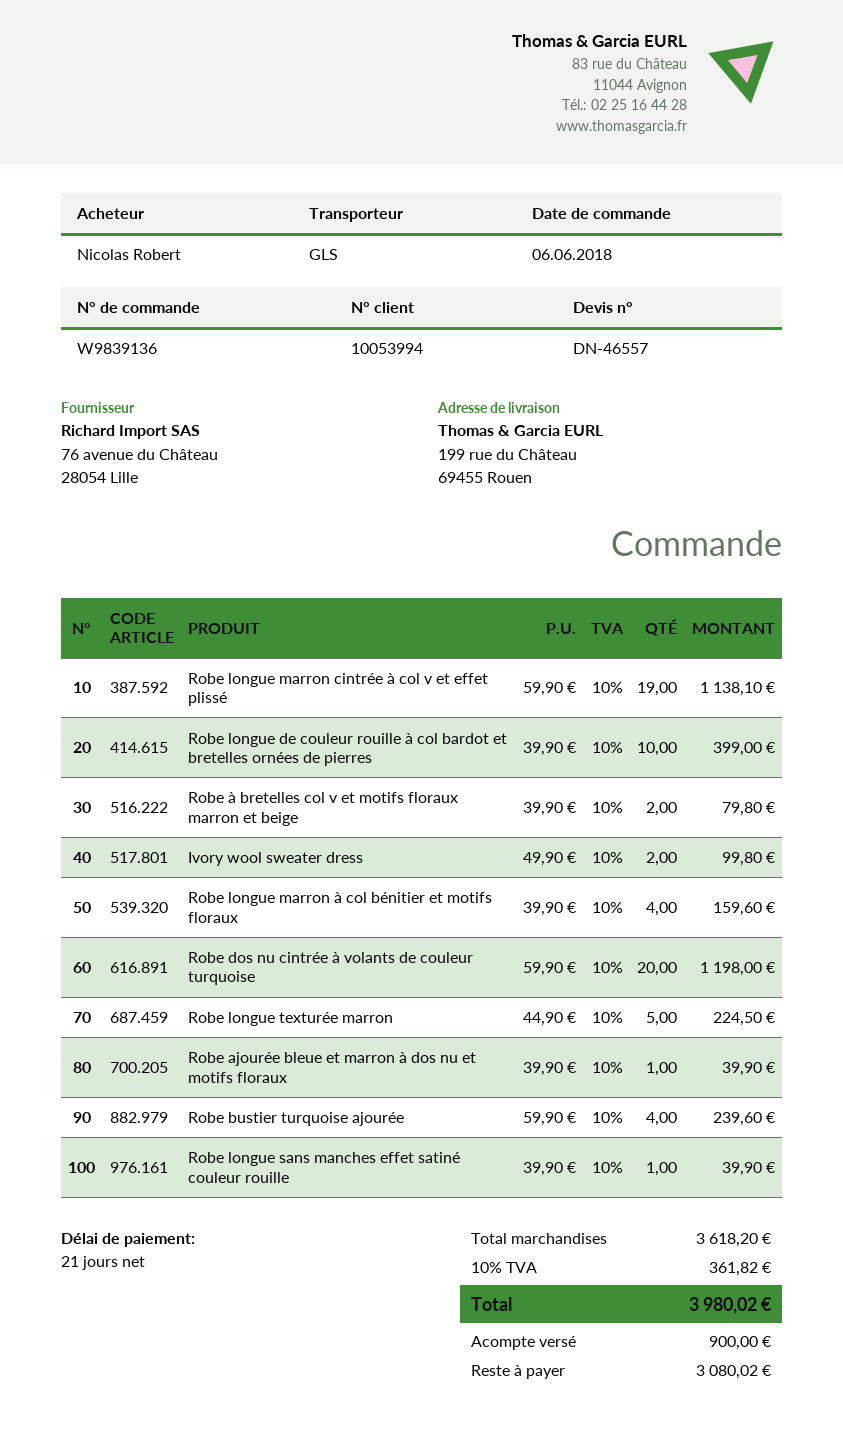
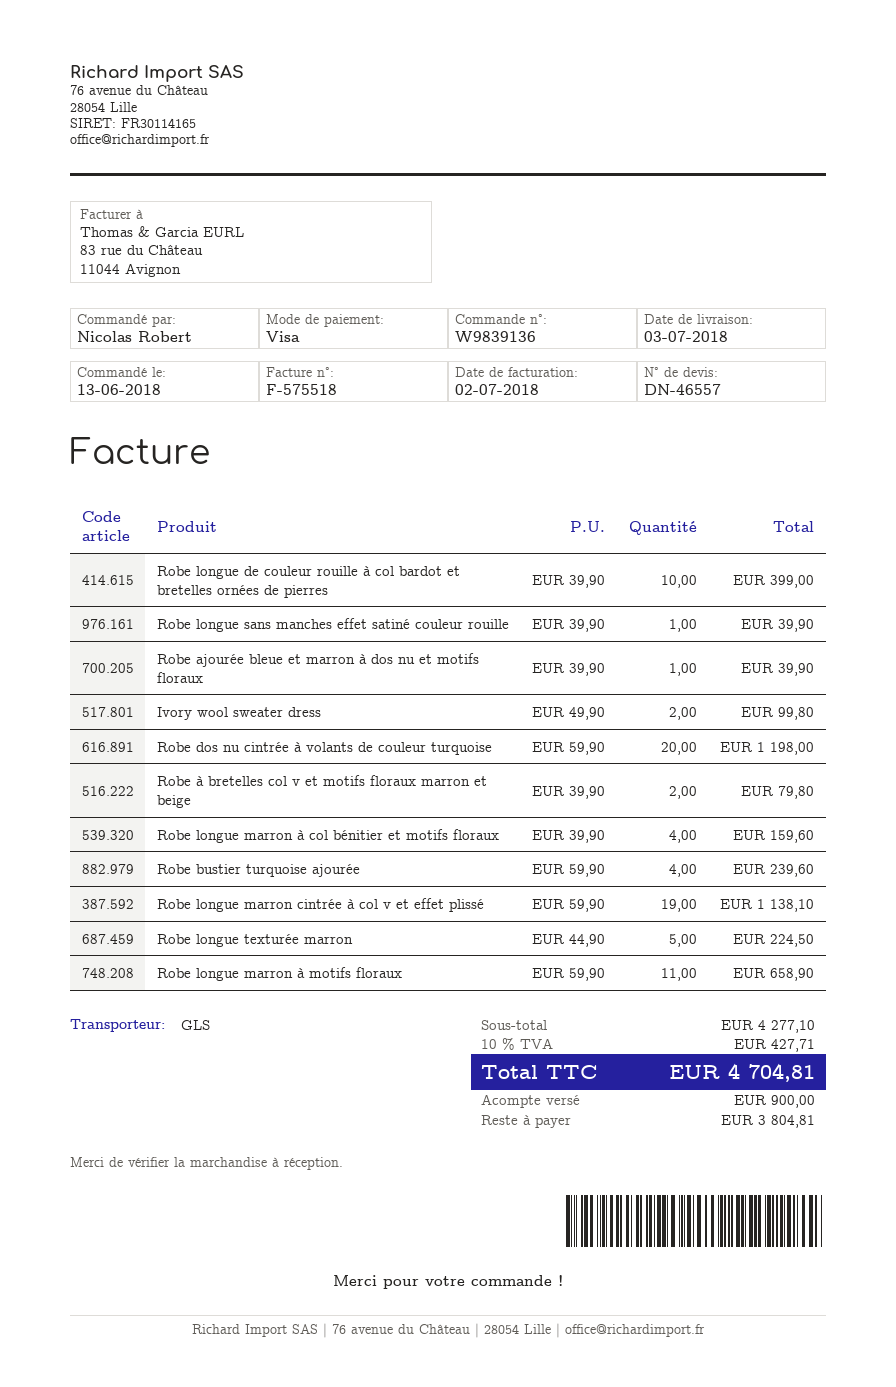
order date: 2018-06-06 -> 2018-06-13
Robe longue marron à motifs floraux: none -> 11 x 59.90 = 658.90
subtotal: 3618.20 -> 4277.10
tax: 10% = 361.82 -> 10% = 427.71
total: 3980.02 -> 4704.81
balance: 3080.02 -> 3804.81

